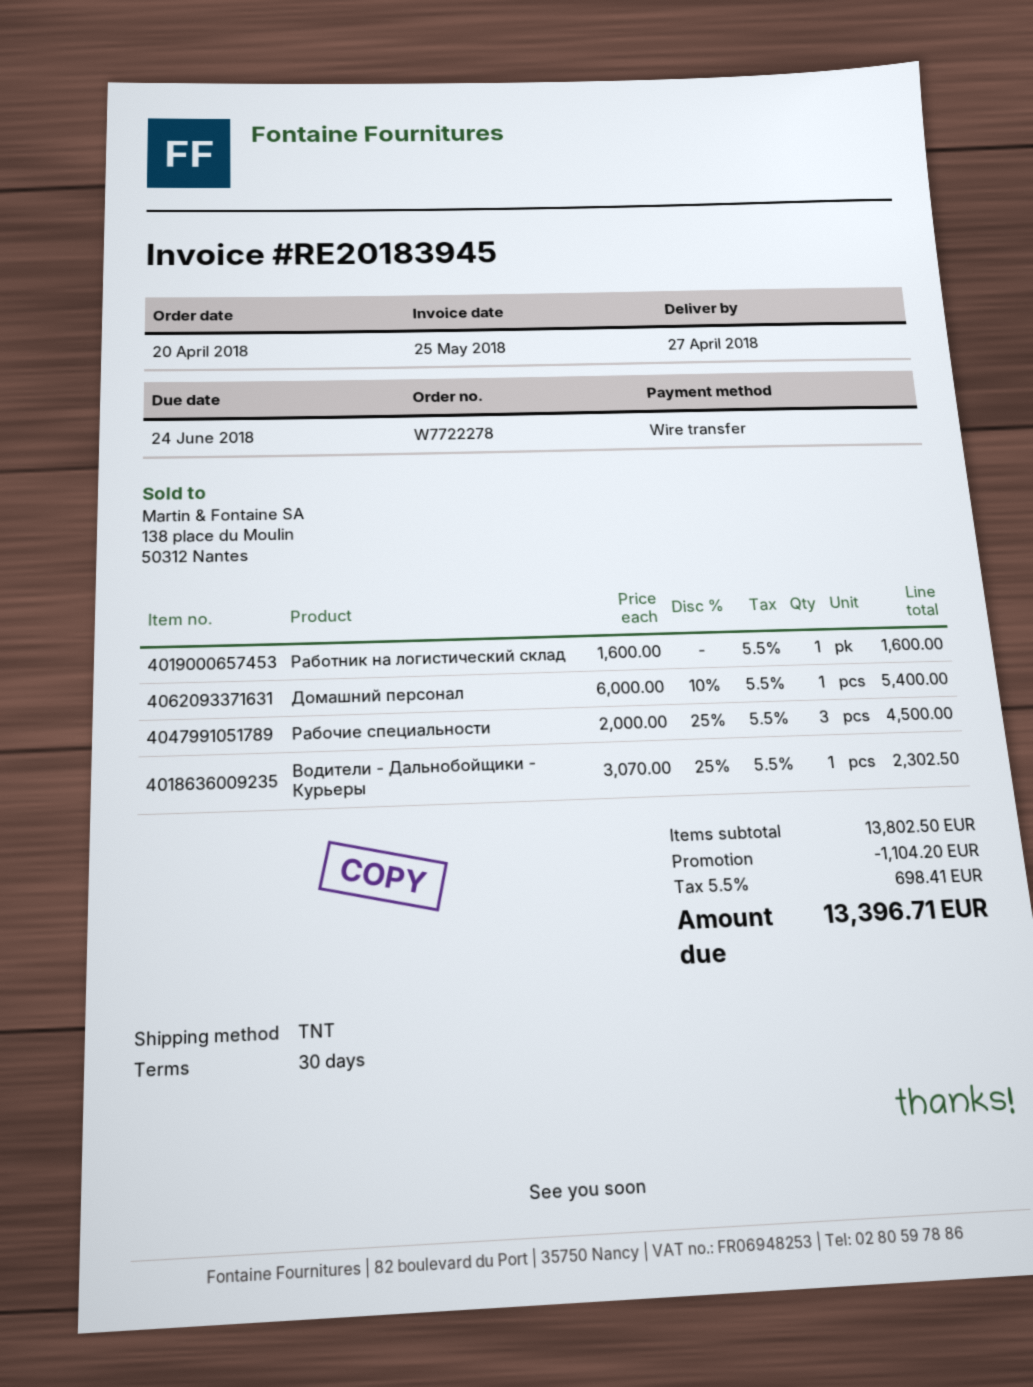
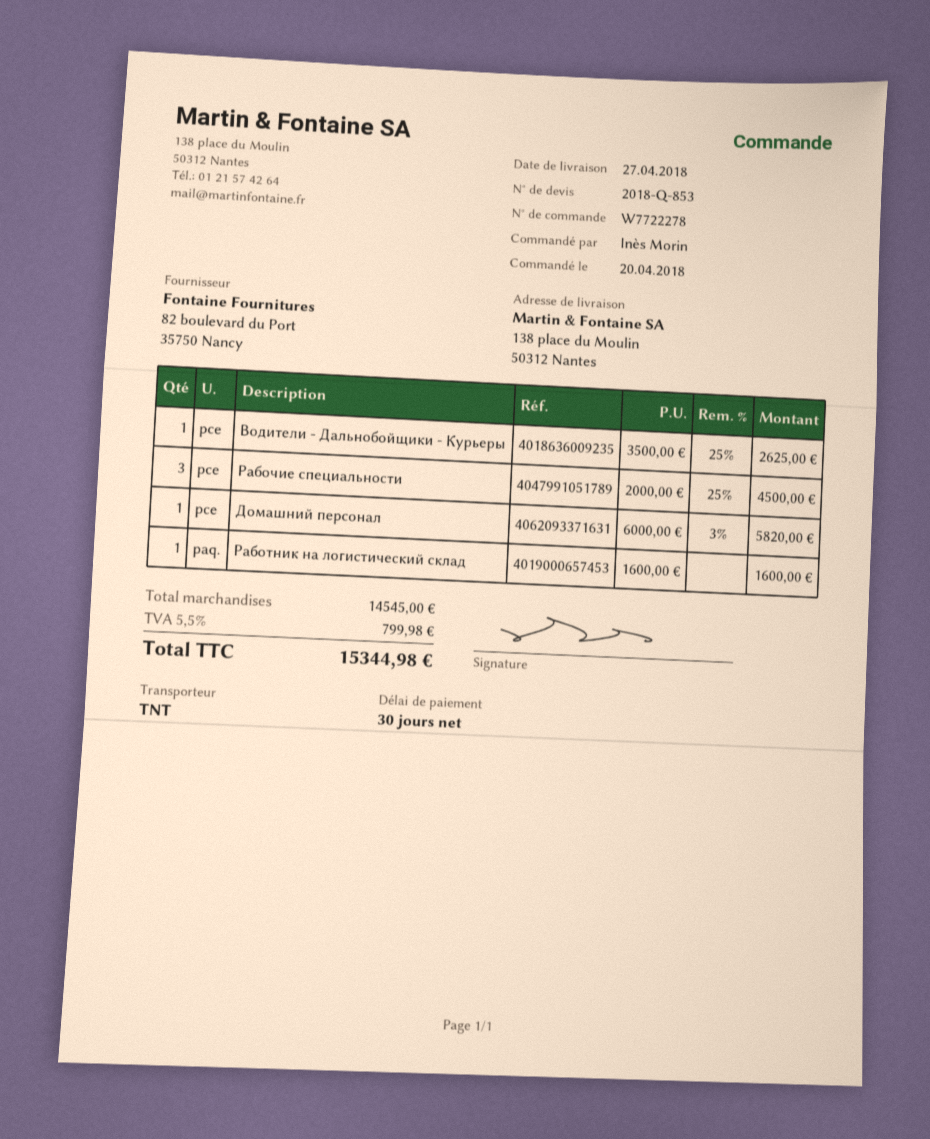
Домашний персонал: 1 x 6000.00 - 10% = 5400.00 -> 1 x 6000.00 - 3% = 5820.00
Водители - Дальнобойщики - Курьеры: 1 x 3070.00 - 25% = 2302.50 -> 1 x 3500.00 - 25% = 2625.00
subtotal: 13802.50 -> 14545.00
discount: 1104.20 -> none
tax: 5.5% = 698.41 -> 5.5% = 799.98
total: 13396.71 -> 15344.98

